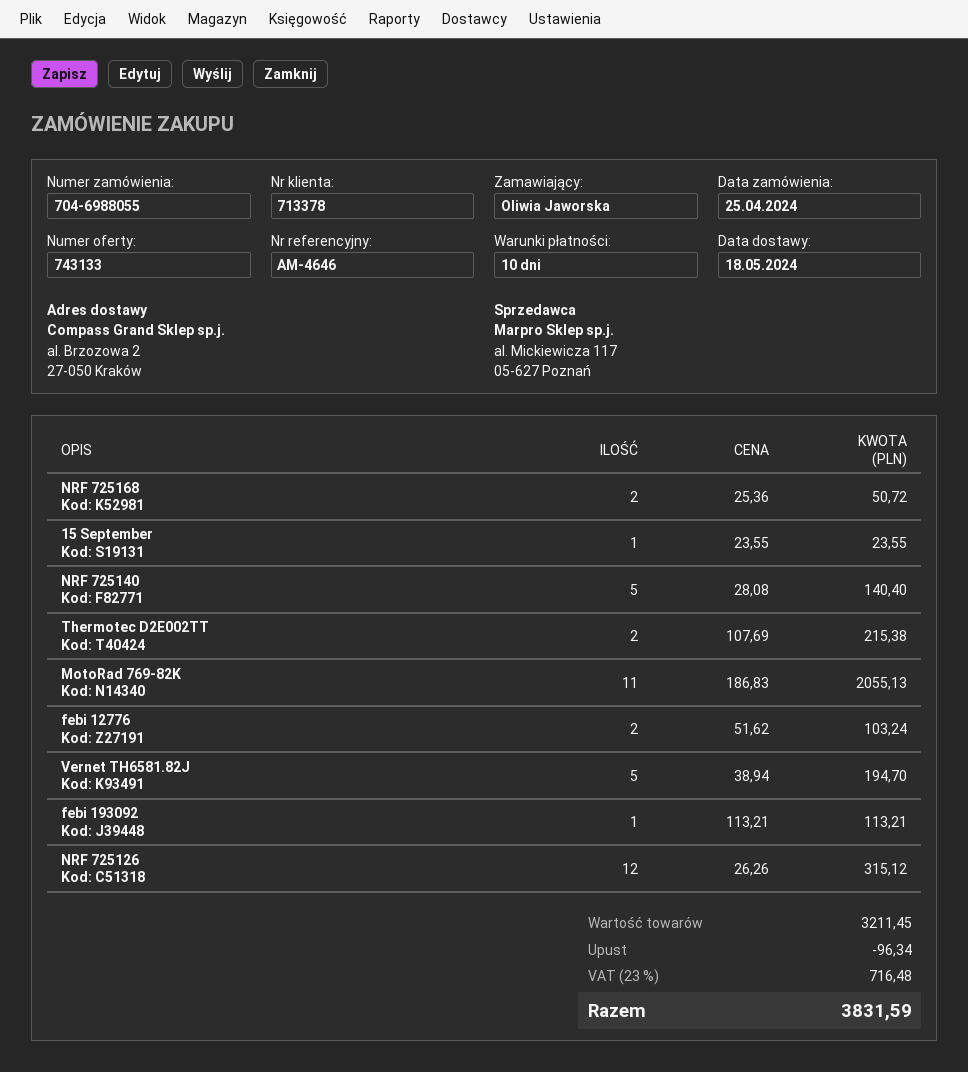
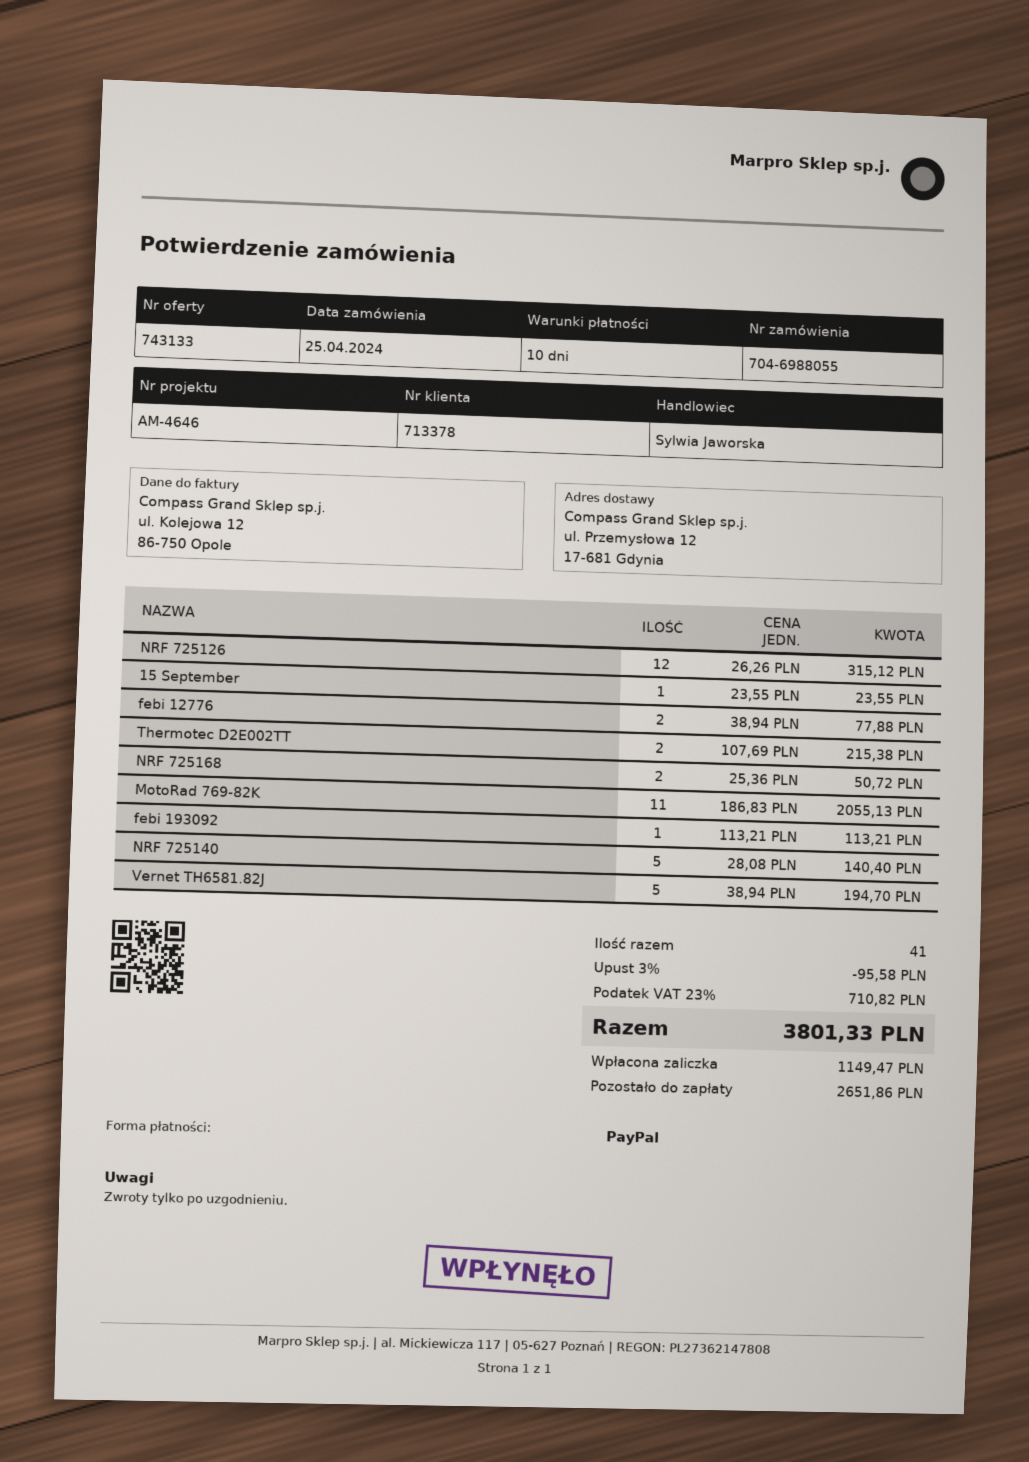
ship to: al. Brzozowa 2, 27-050 Kraków -> ul. Przemysłowa 12, 17-681 Gdynia
febi 12776: 2 x 51.62 = 103.24 -> 2 x 38.94 = 77.88
discount: 96.34 -> 95.58
tax: 23% = 716.48 -> 23% = 710.82
total: 3831.59 -> 3801.33

